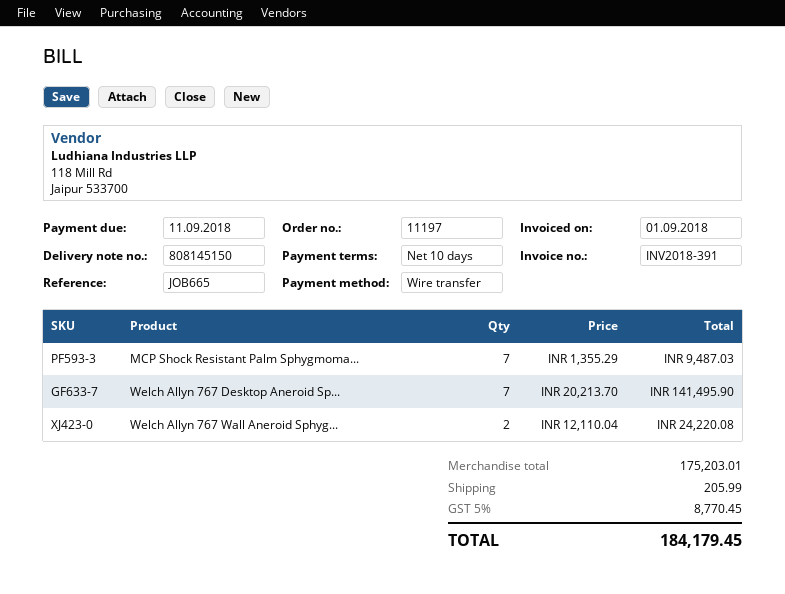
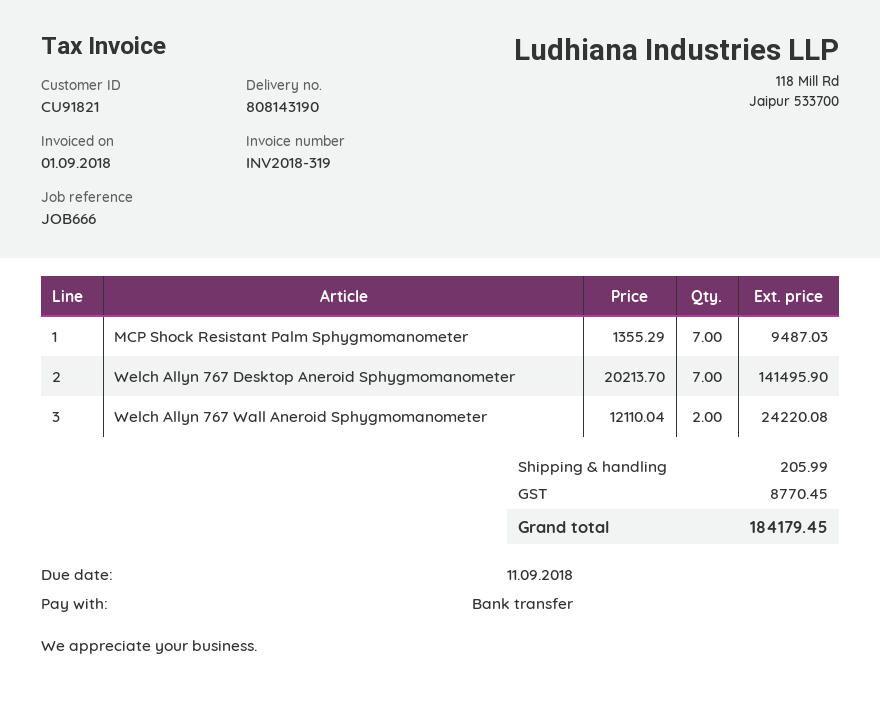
delivery note number: 808145150 -> 808143190
invoice number: INV2018-391 -> INV2018-319
reference: JOB665 -> JOB666

